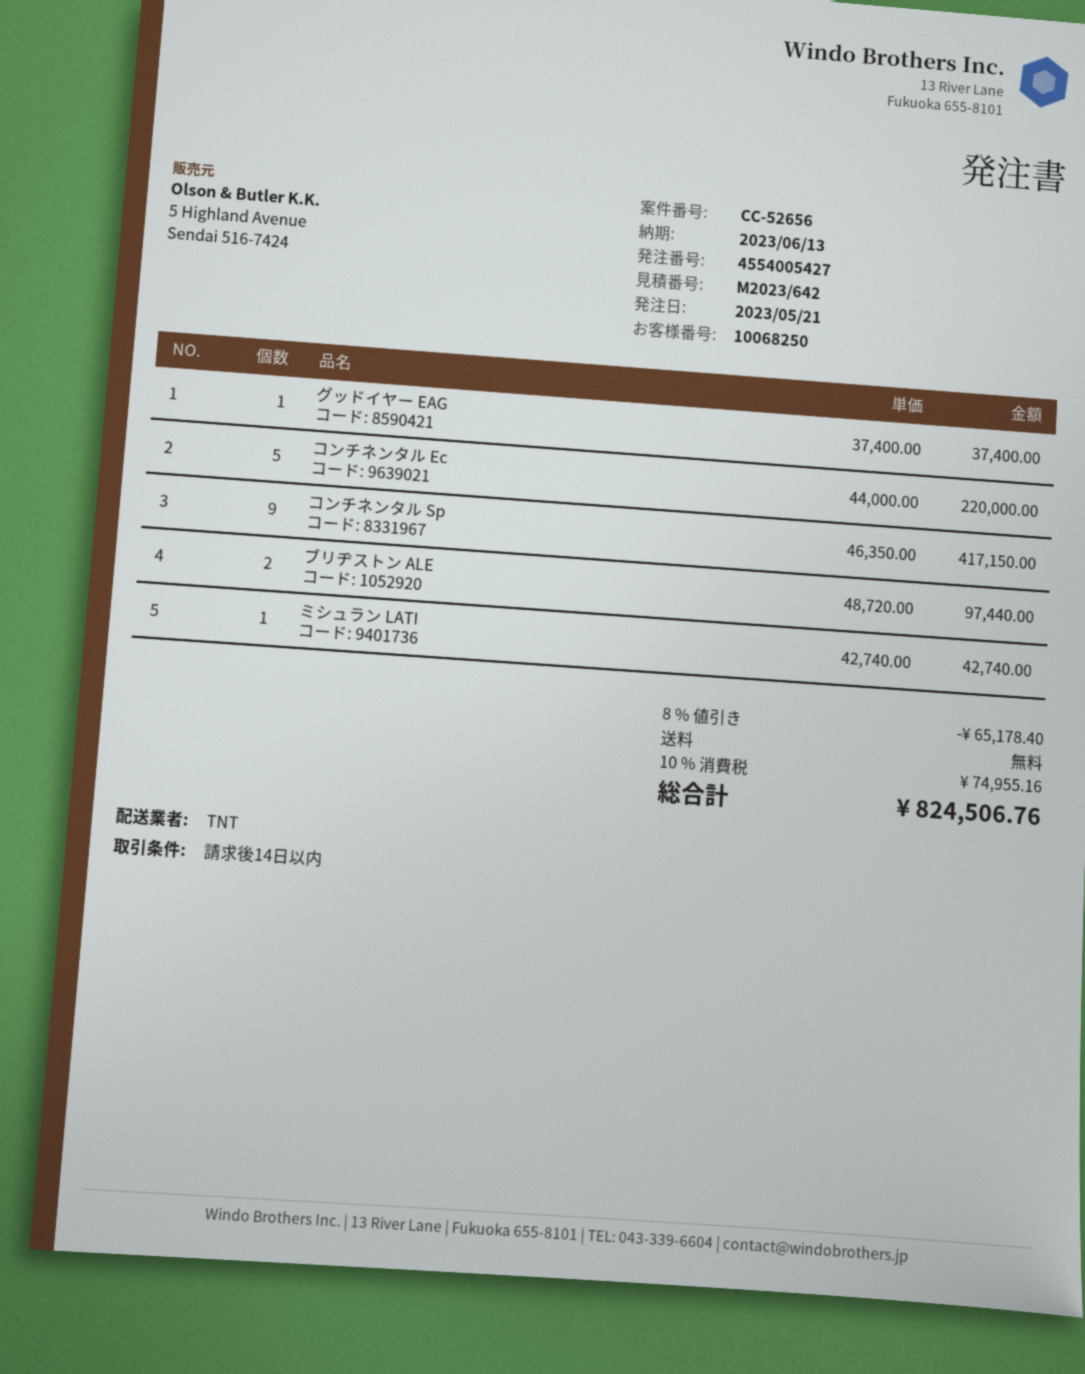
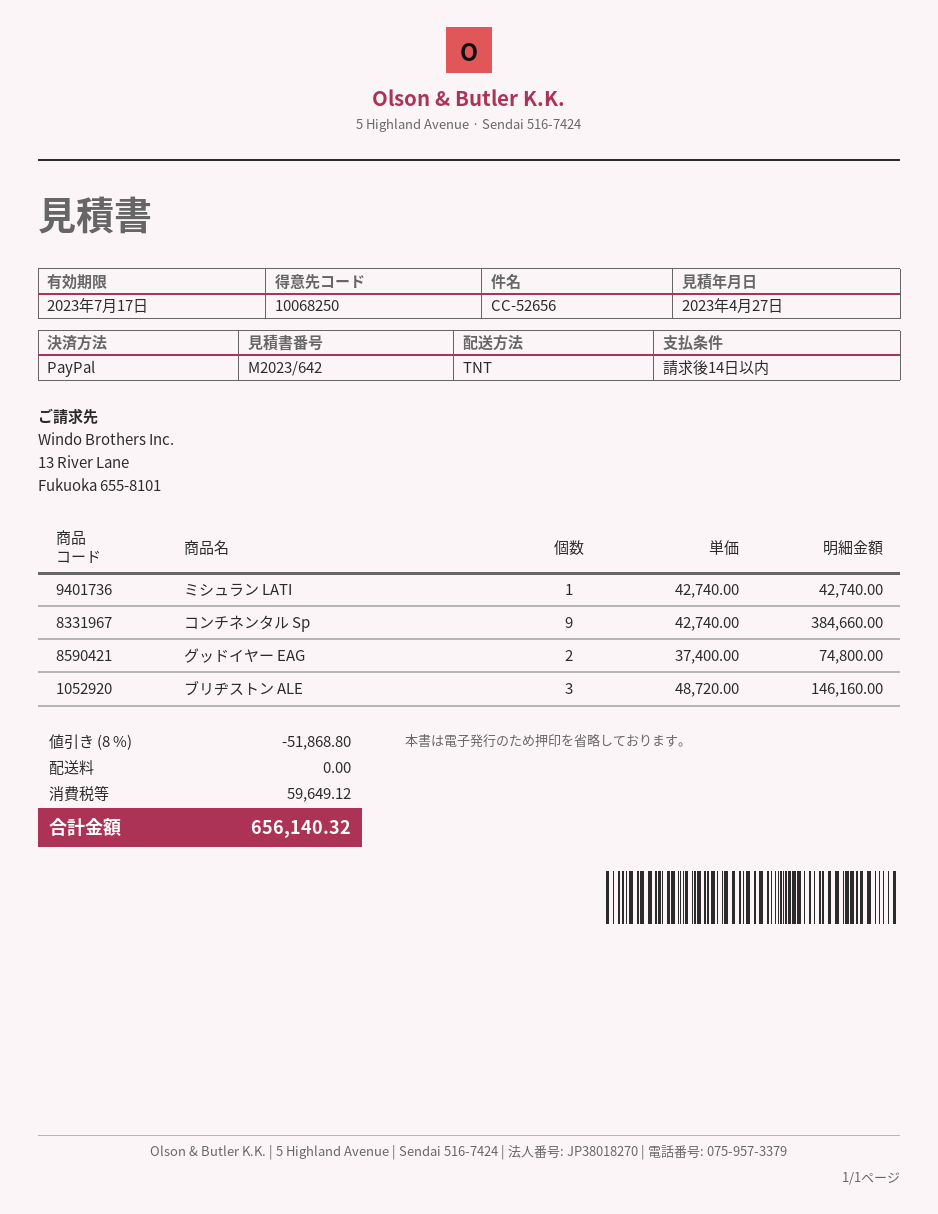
グッドイヤー EAG: 1 x 37400.00 = 37400.00 -> 2 x 37400.00 = 74800.00
コンチネンタル Ec: 5 x 44000.00 = 220000.00 -> none
コンチネンタル Sp: 9 x 46350.00 = 417150.00 -> 9 x 42740.00 = 384660.00
ブリヂストン ALE: 2 x 48720.00 = 97440.00 -> 3 x 48720.00 = 146160.00
discount: 8% = 65178.40 -> 8% = 51868.80
tax: 74955.16 -> 59649.12
total: 824506.76 -> 656140.32

